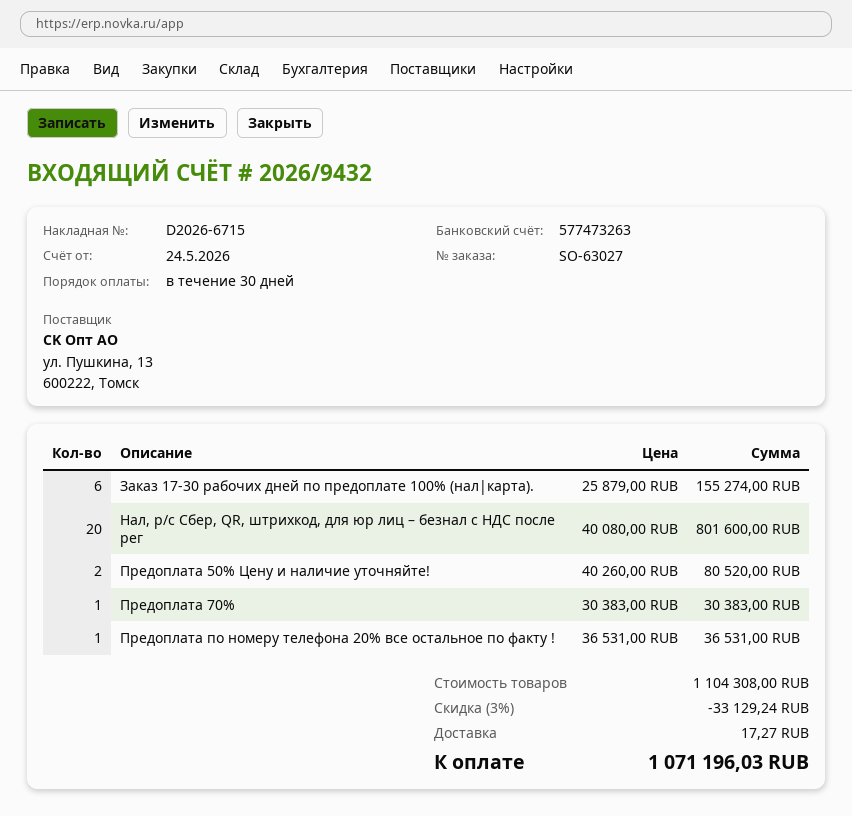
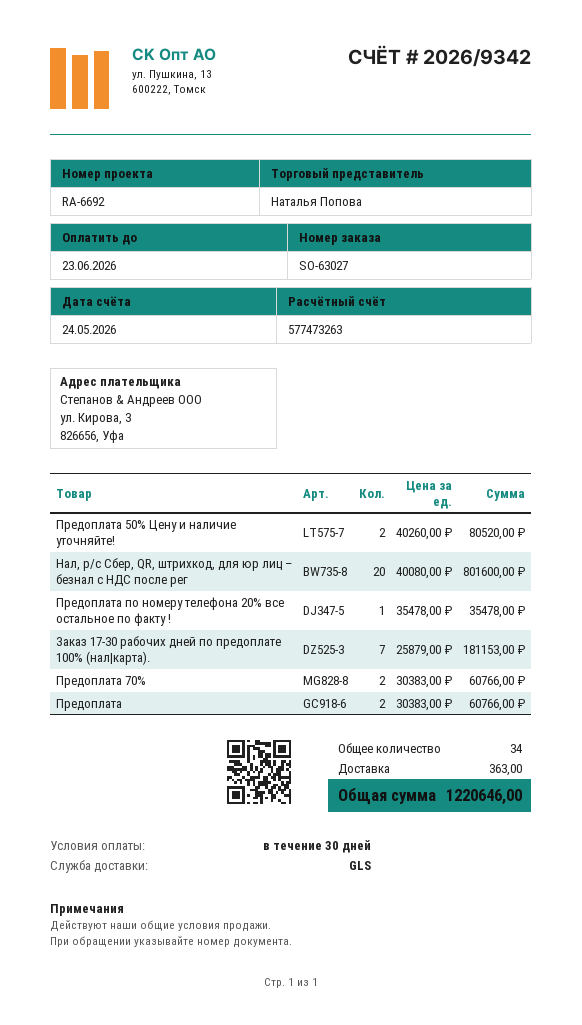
invoice number: 2026/9432 -> 2026/9342
Заказ 17-30 рабочих дней по предоплате 100% (нал|карта).: 6 x 25879.00 = 155274.00 -> 7 x 25879.00 = 181153.00
Предоплата 70%: 1 x 30383.00 = 30383.00 -> 2 x 30383.00 = 60766.00
Предоплата по номеру телефона 20% все остальное по факту !: 1 x 36531.00 = 36531.00 -> 1 x 35478.00 = 35478.00
Предоплата: none -> 2 x 30383.00 = 60766.00
discount: 3% = 33129.24 -> none
shipping: 17.27 -> 363.00
total: 1071196.03 -> 1220646.00

